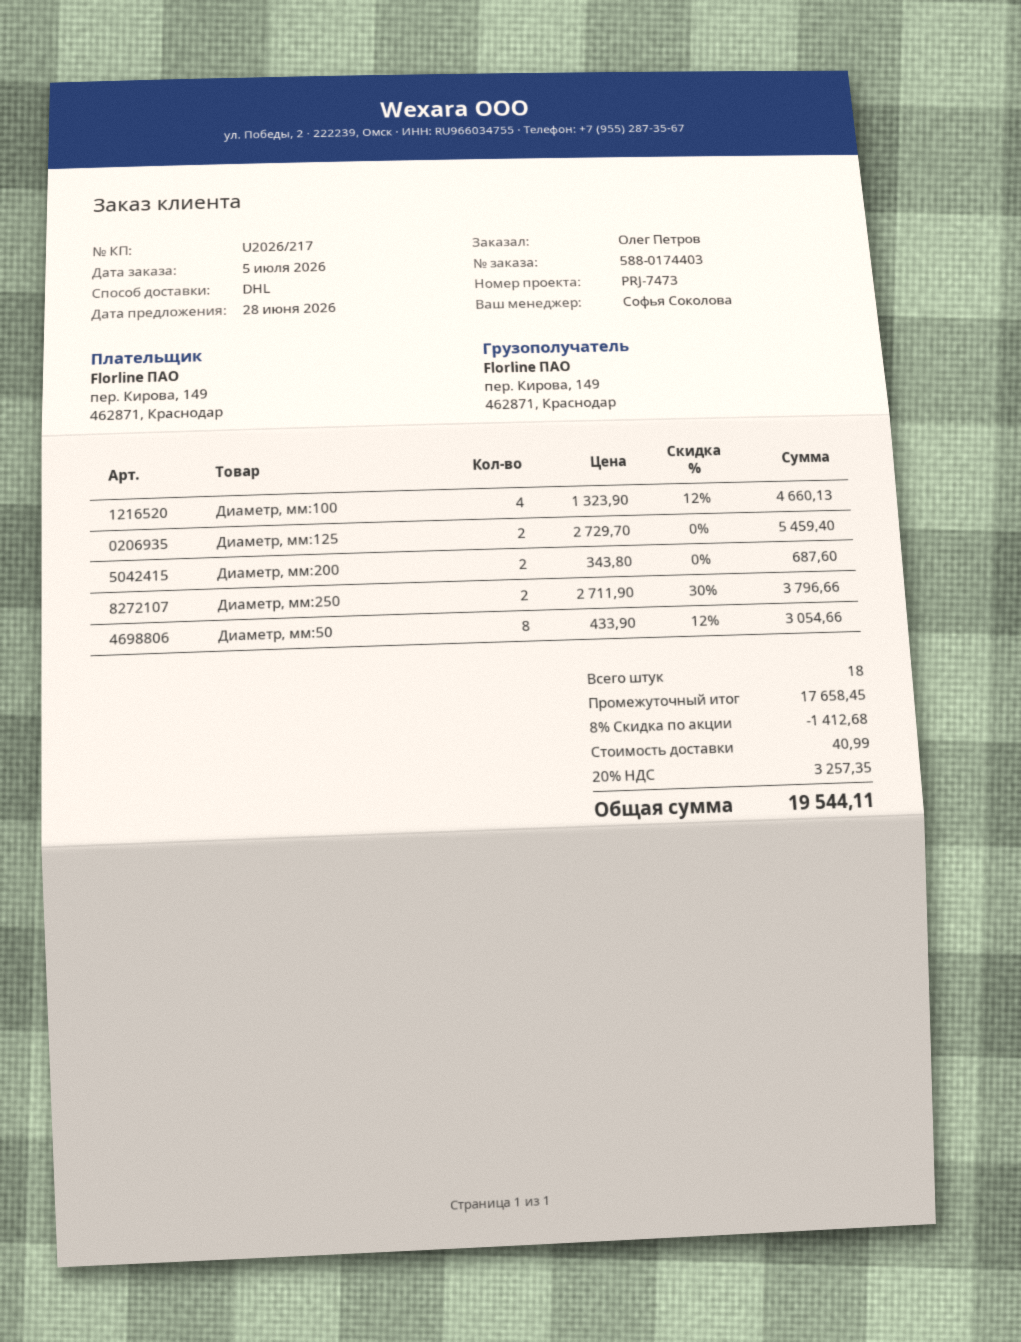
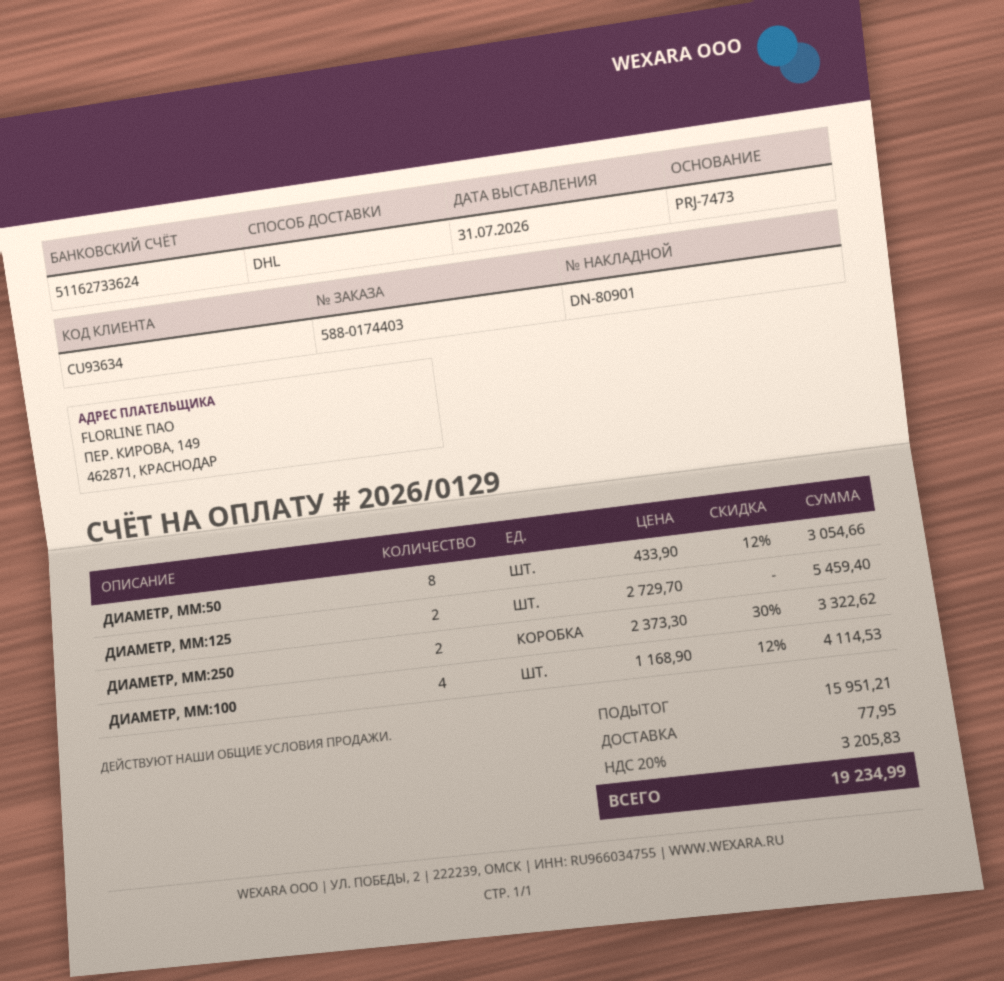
Диаметр, мм:100: 4 x 1323.90 - 12% = 4660.13 -> 4 x 1168.90 - 12% = 4114.53
Диаметр, мм:200: 2 x 343.80 = 687.60 -> none
Диаметр, мм:250: 2 x 2711.90 - 30% = 3796.66 -> 2 x 2373.30 - 30% = 3322.62
subtotal: 17658.45 -> 15951.21
discount: 8% = 1412.68 -> none
shipping: 40.99 -> 77.95
tax: 20% = 3257.35 -> 20% = 3205.83
total: 19544.11 -> 19234.99

